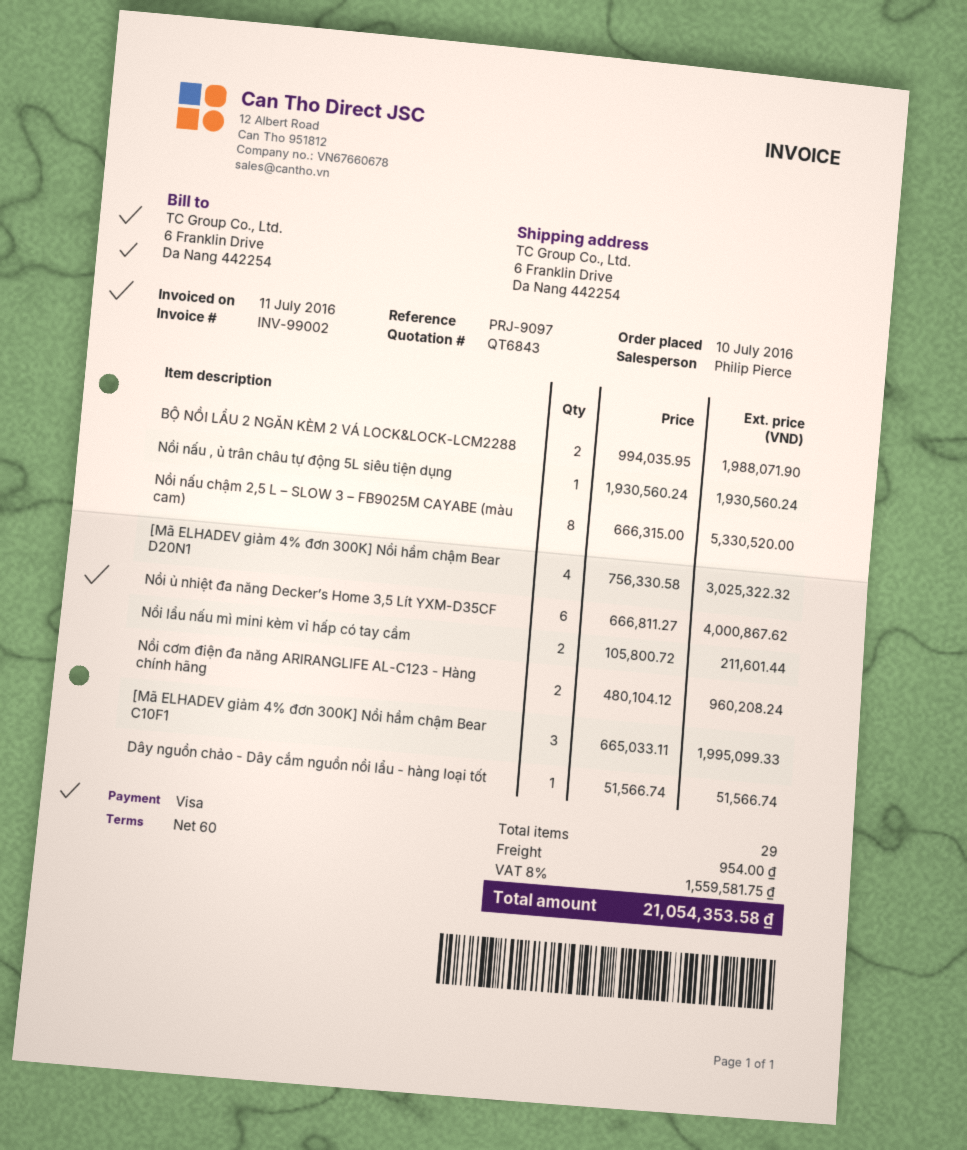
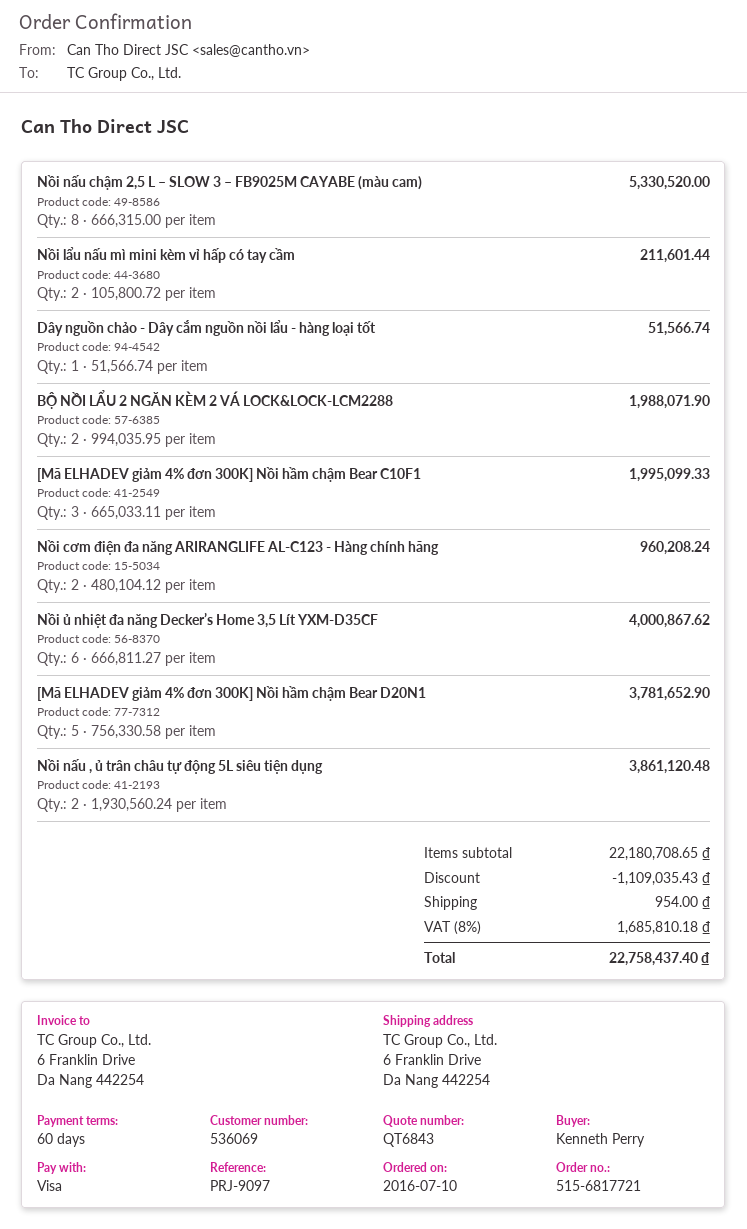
Nồi nấu , ủ trân châu tự động 5L siêu tiện dụng: 1 x 1930560.24 = 1930560.24 -> 2 x 1930560.24 = 3861120.48
[Mã ELHADEV giảm 4% đơn 300K] Nồi hầm chậm Bear D20N1: 4 x 756330.58 = 3025322.32 -> 5 x 756330.58 = 3781652.90
discount: none -> 1109035.43
tax: 8% = 1559581.75 -> 8% = 1685810.18
total: 21054353.58 -> 22758437.40

